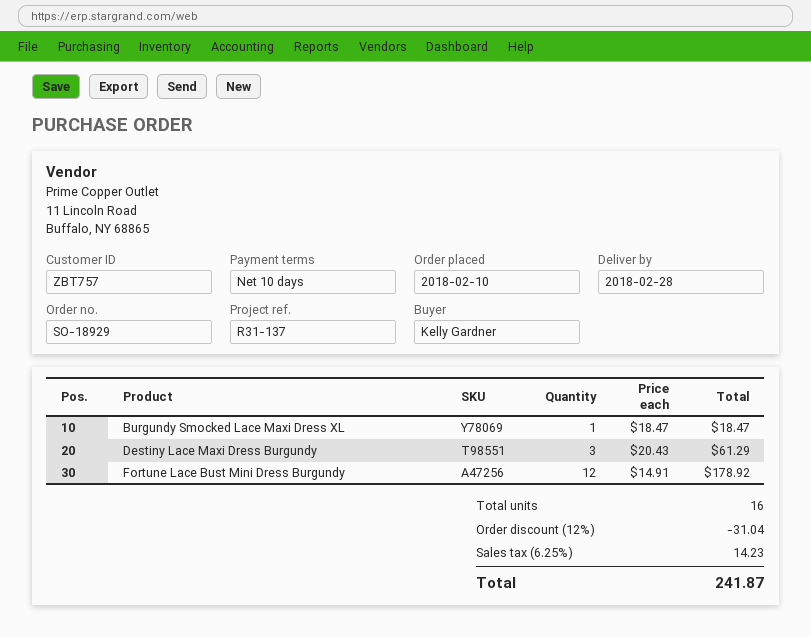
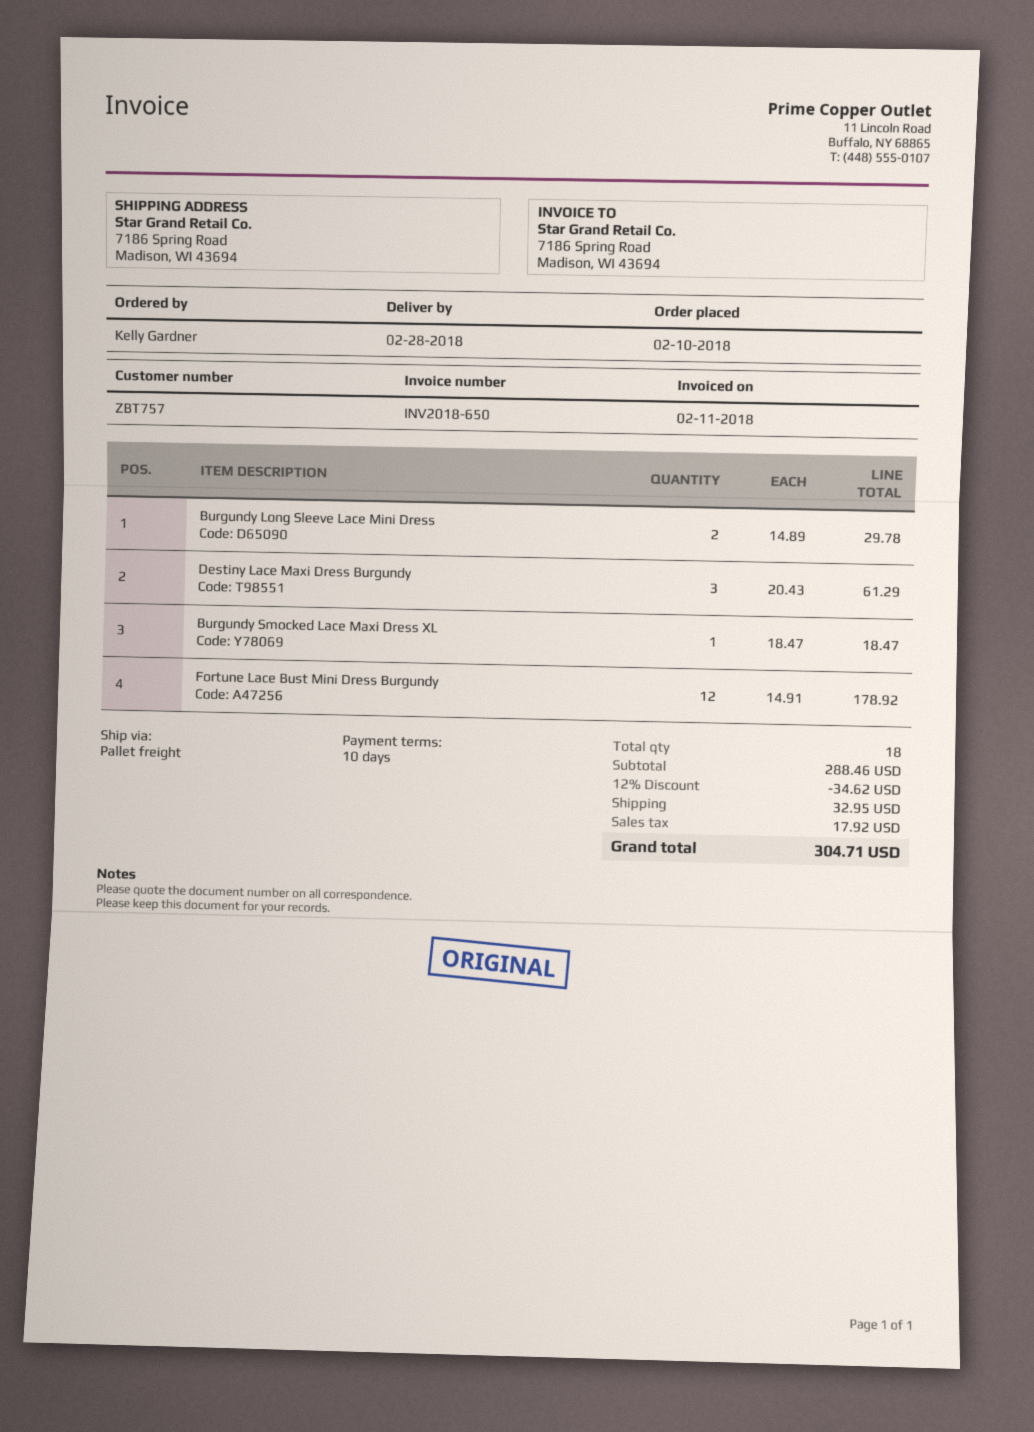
Burgundy Long Sleeve Lace Mini Dress: none -> 2 x 14.89 = 29.78
total quantity: 16 -> 18
discount: 12% = 31.04 -> 12% = 34.62
shipping: none -> 32.95
tax: 14.23 -> 17.92
total: 241.87 -> 304.71

